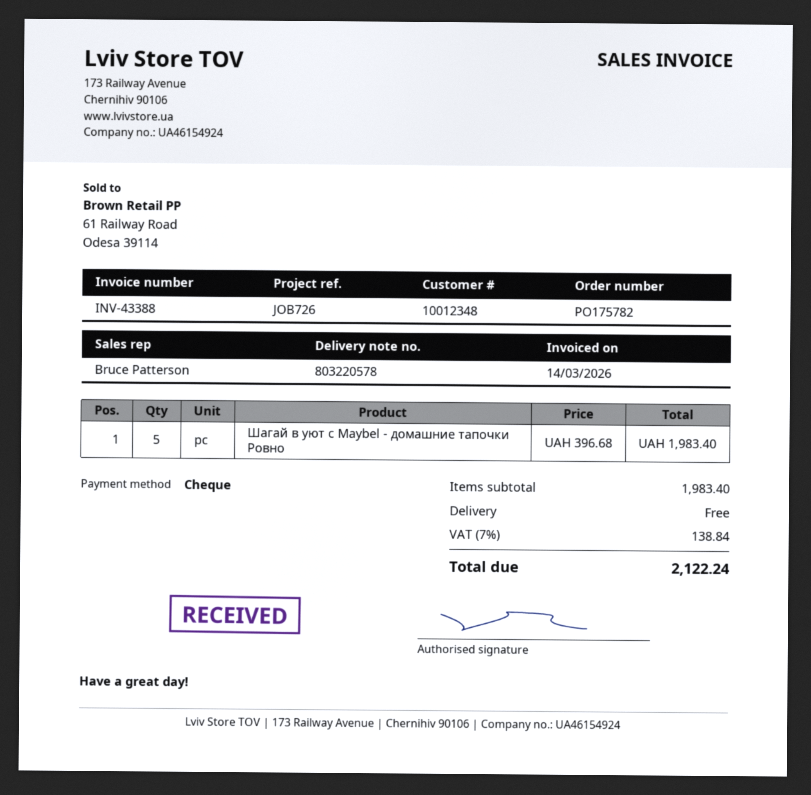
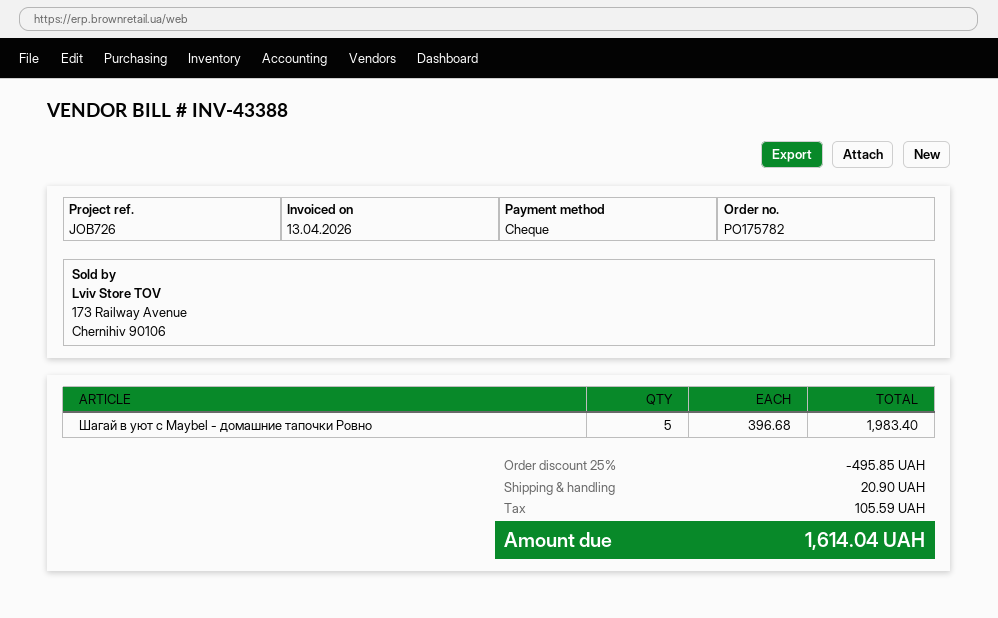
invoice date: 2026-03-14 -> 2026-04-13
discount: none -> 25% = 495.85
shipping: 0.00 -> 20.90
tax: 138.84 -> 105.59
total: 2122.24 -> 1614.04

